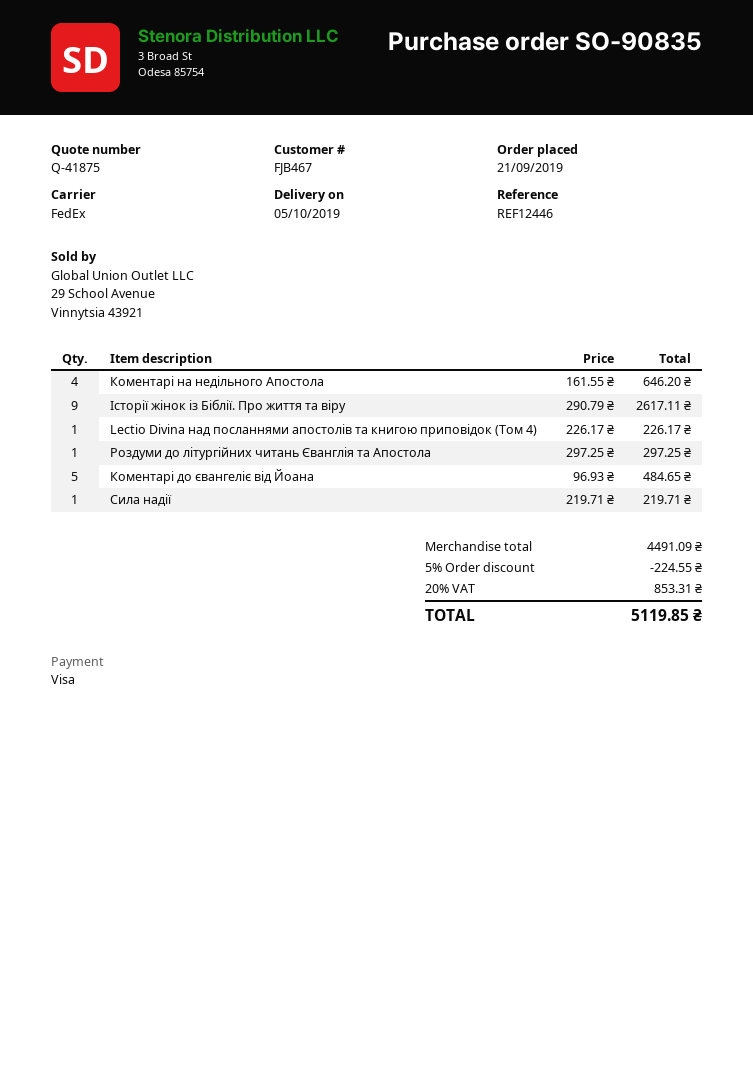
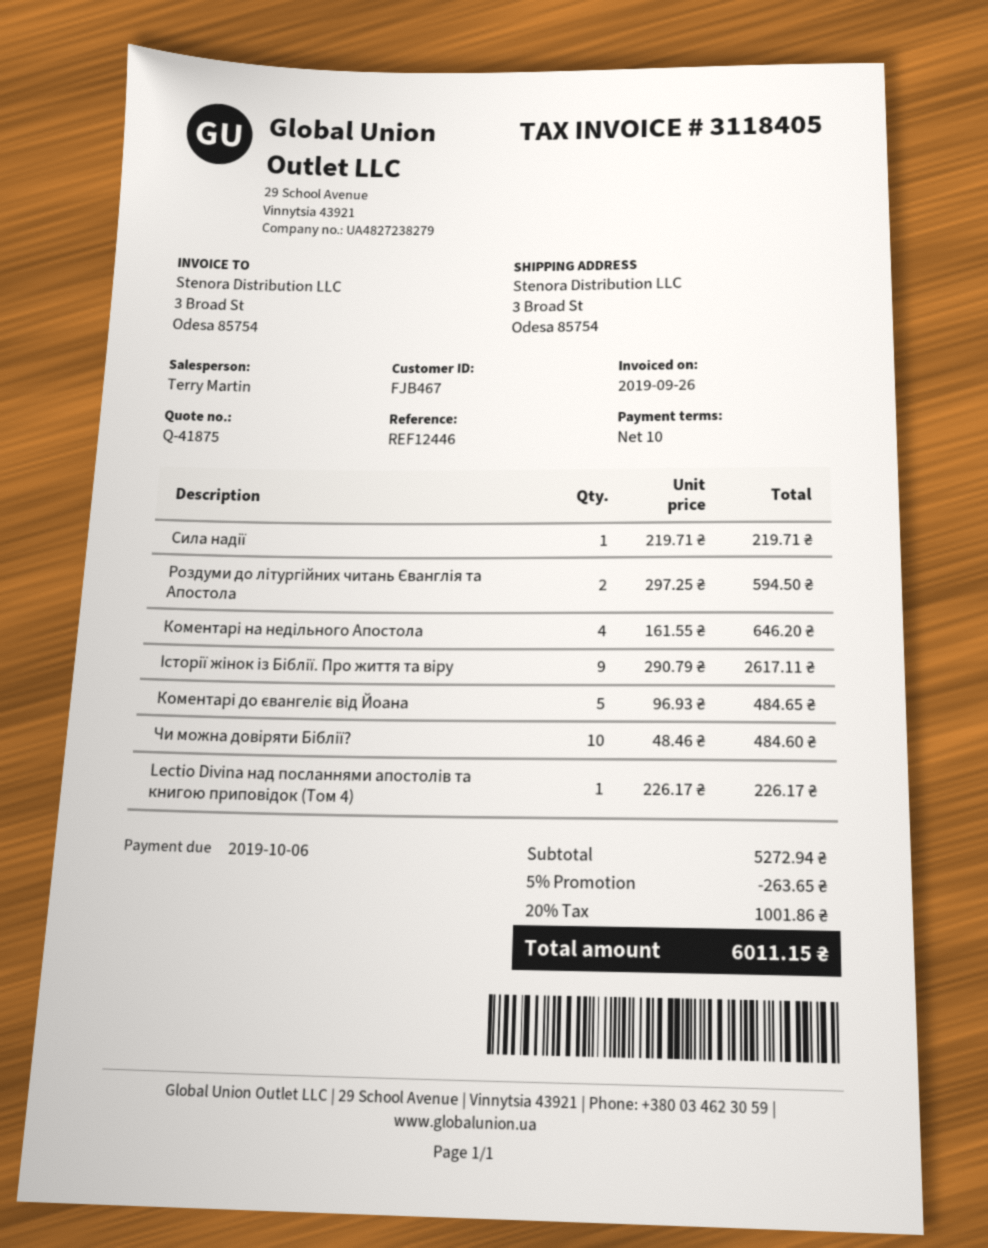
Роздуми до літургійних читань Єванглія та Апостола: 1 x 297.25 = 297.25 -> 2 x 297.25 = 594.50
Чи можна довіряти Біблії?: none -> 10 x 48.46 = 484.60
subtotal: 4491.09 -> 5272.94
discount: 5% = 224.55 -> 5% = 263.65
tax: 20% = 853.31 -> 20% = 1001.86
total: 5119.85 -> 6011.15

